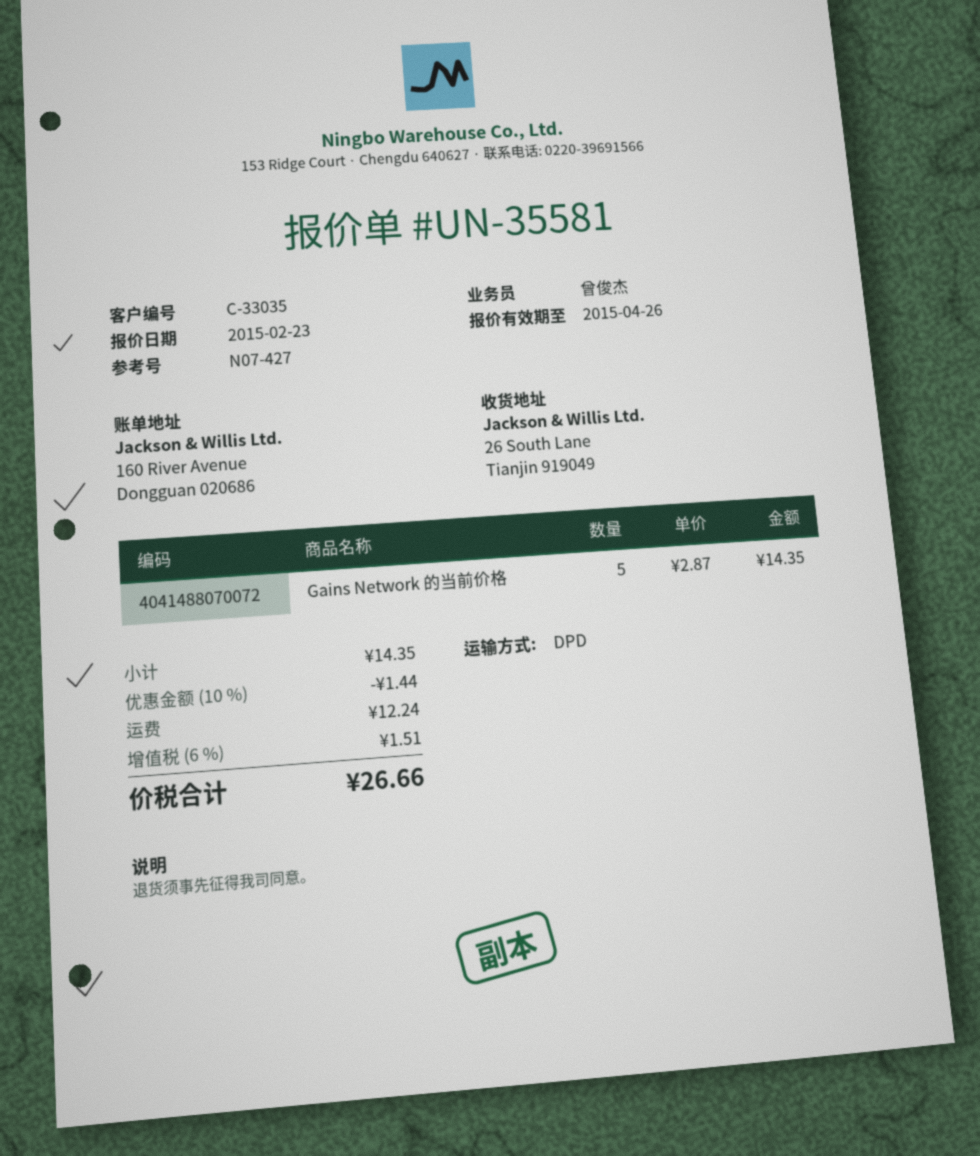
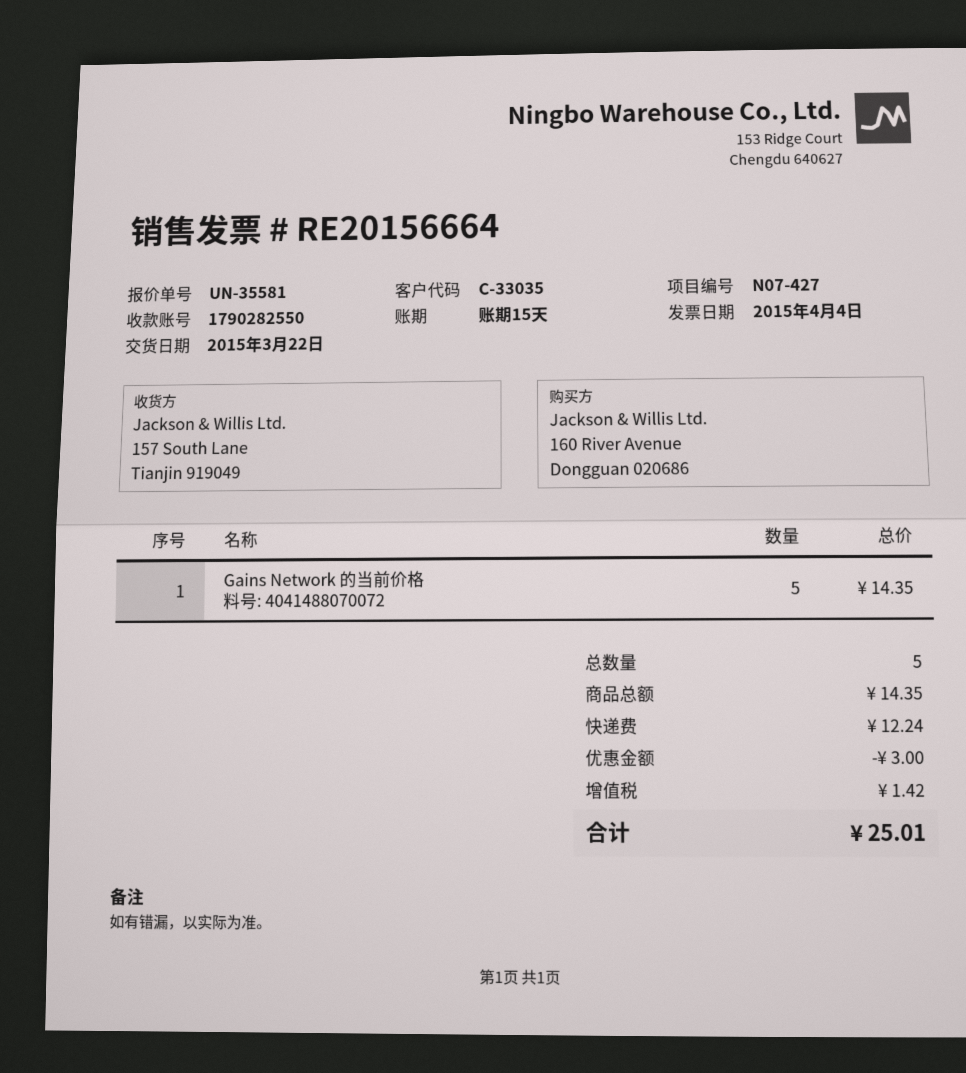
ship to: 26 South Lane, Tianjin 919049 -> 157 South Lane, Tianjin 919049
discount: 1.44 -> 3.00
tax: 1.51 -> 1.42
total: 26.66 -> 25.01

